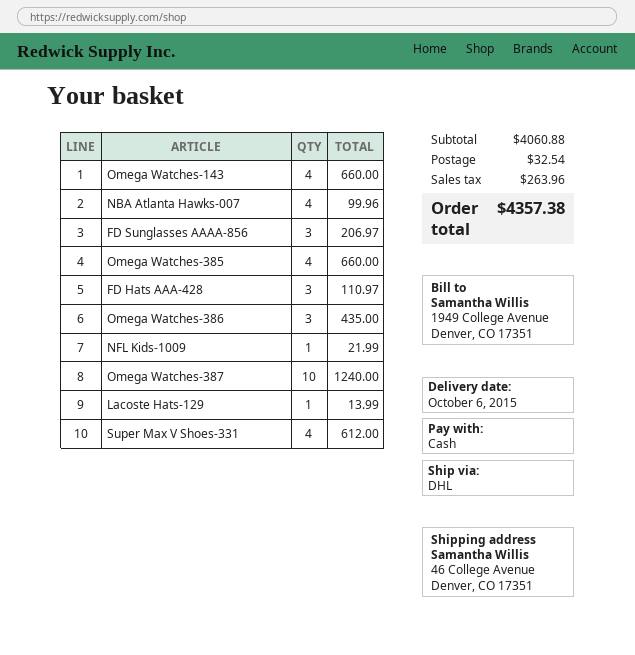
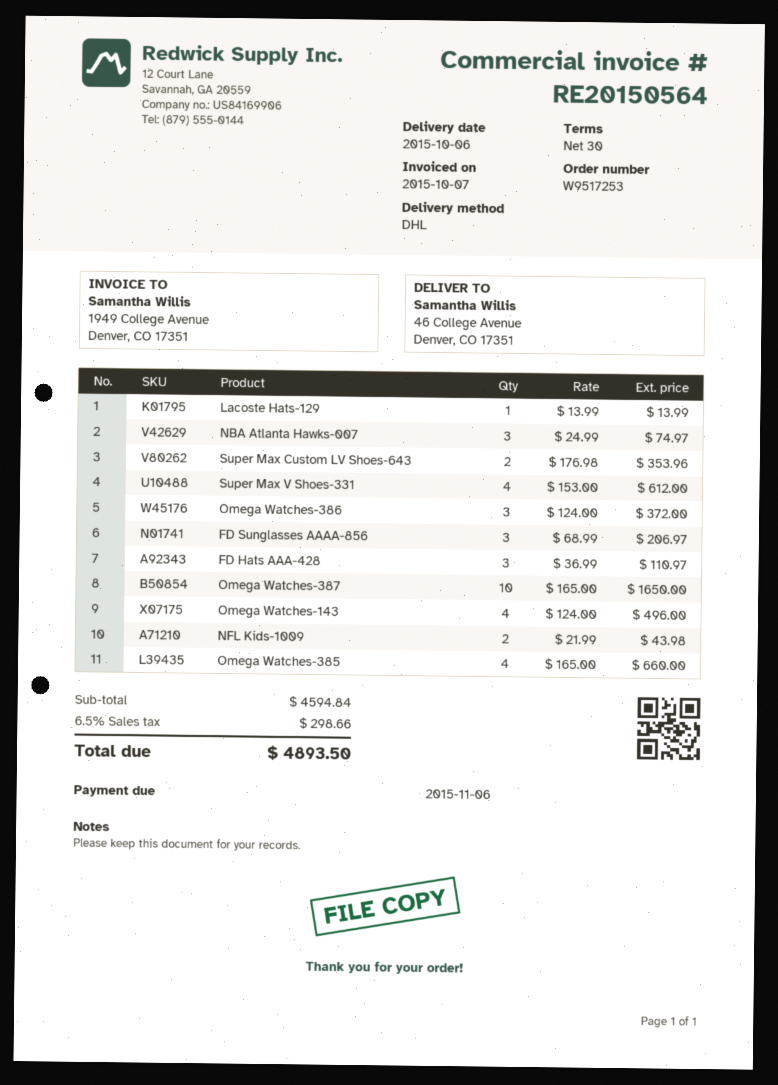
Omega Watches-143: 4 for 660.00 -> 4 for 496.00
NBA Atlanta Hawks-007: 4 for 99.96 -> 3 for 74.97
Omega Watches-386: 3 for 435.00 -> 3 for 372.00
NFL Kids-1009: 1 for 21.99 -> 2 for 43.98
Omega Watches-387: 10 for 1240.00 -> 10 for 1650.00
Super Max Custom LV Shoes-643: none -> 2 for 353.96
subtotal: 4060.88 -> 4594.84
shipping: 32.54 -> none
tax: 263.96 -> 298.66
total: 4357.38 -> 4893.50

